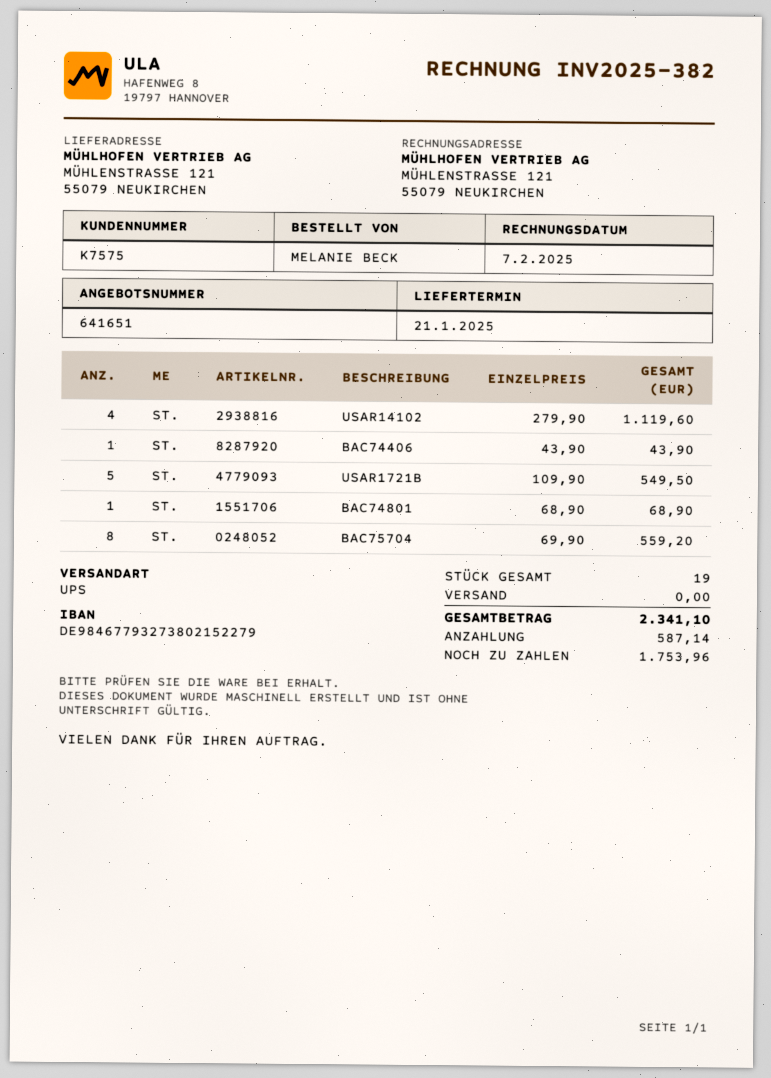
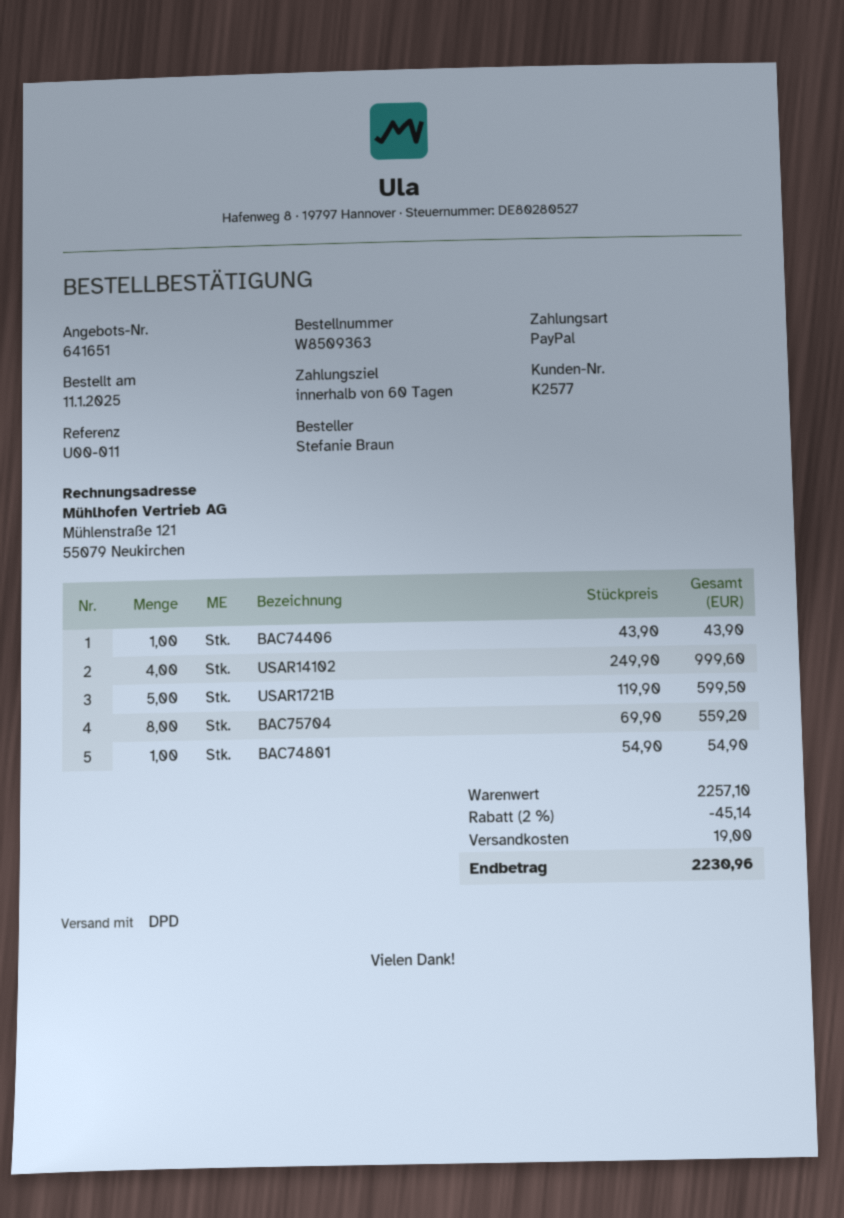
customer number: K7575 -> K2577
ordered by: MELANIE BECK -> Stefanie Braun
shipping method: UPS -> DPD
USAR14102: 4 x 279.90 = 1119.60 -> 4 x 249.90 = 999.60
USAR1721B: 5 x 109.90 = 549.50 -> 5 x 119.90 = 599.50
BAC74801: 1 x 68.90 = 68.90 -> 1 x 54.90 = 54.90
discount: none -> 2% = 45.14
shipping: 0.00 -> 19.00
total: 2341.10 -> 2230.96

